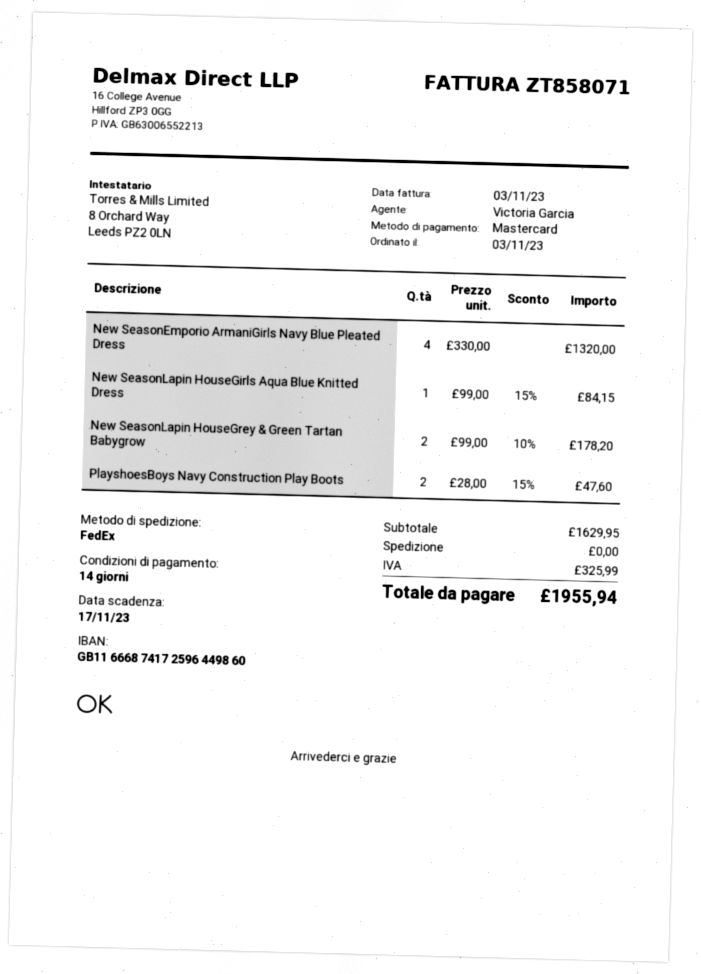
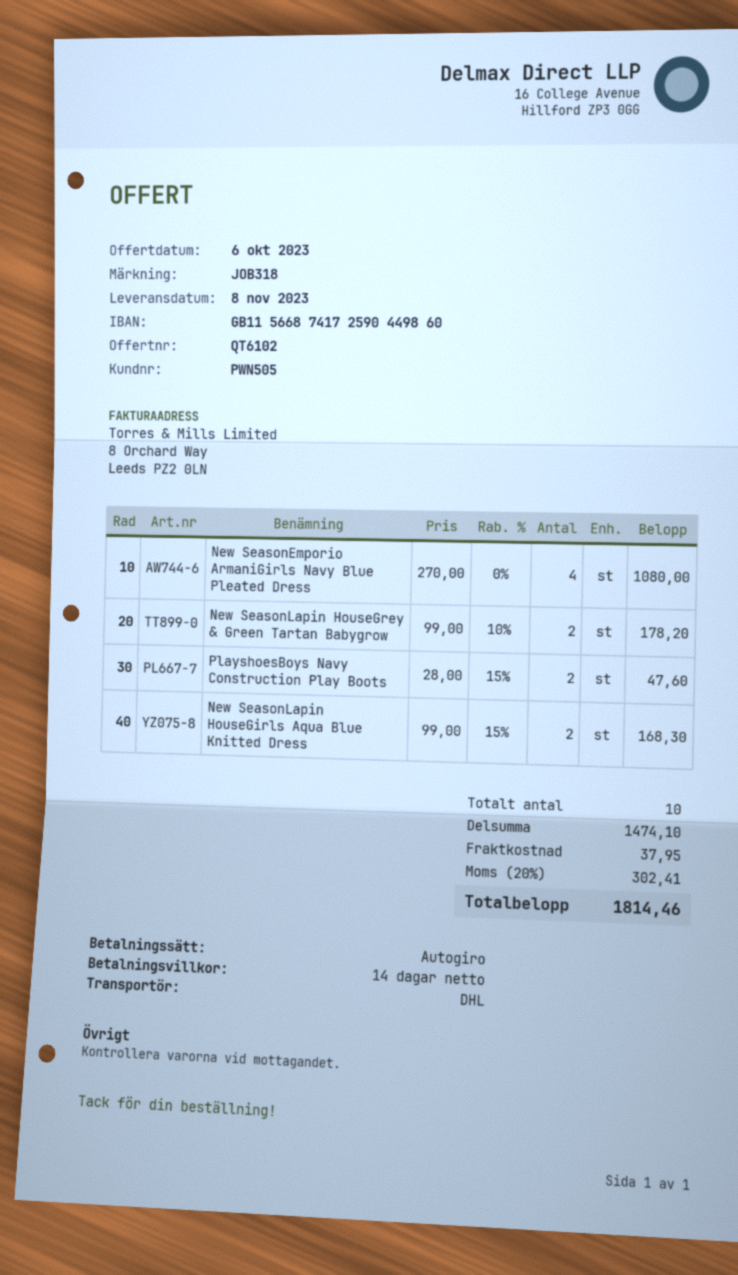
payment method: Mastercard -> direct debit
bank account: GB11666874172596449860 -> GB11566874172590449860
shipping method: FedEx -> DHL
New SeasonEmporio ArmaniGirls Navy Blue Pleated Dress: 4 x 330.00 = 1320.00 -> 4 x 270.00 = 1080.00
New SeasonLapin HouseGirls Aqua Blue Knitted Dress: 1 x 99.00 - 15% = 84.15 -> 2 x 99.00 - 15% = 168.30
subtotal: 1629.95 -> 1474.10
shipping: 0.00 -> 37.95
tax: 325.99 -> 302.41
total: 1955.94 -> 1814.46

